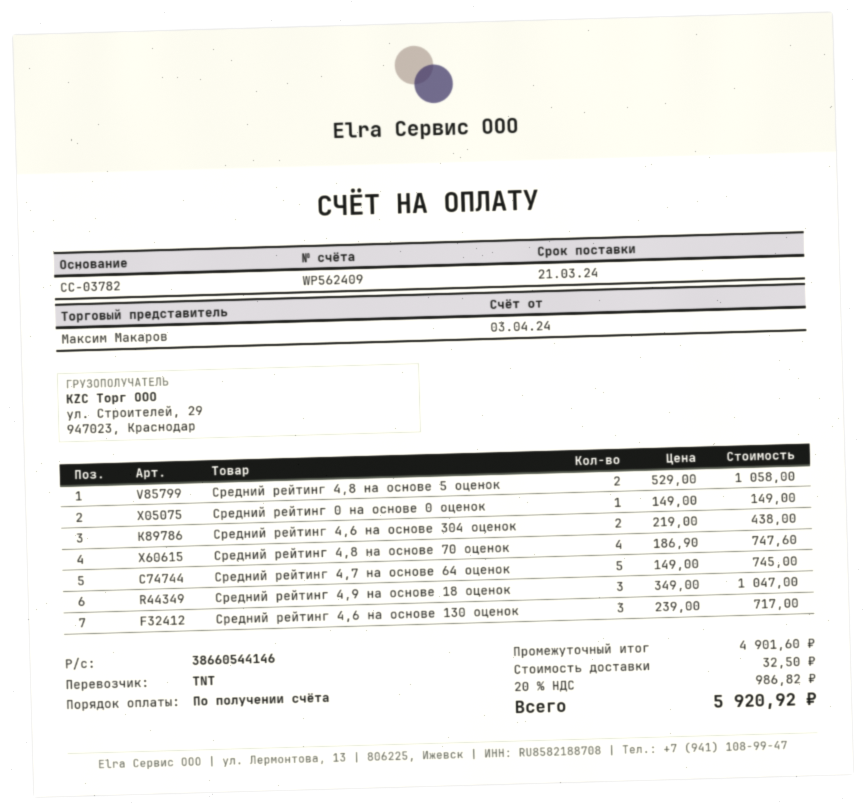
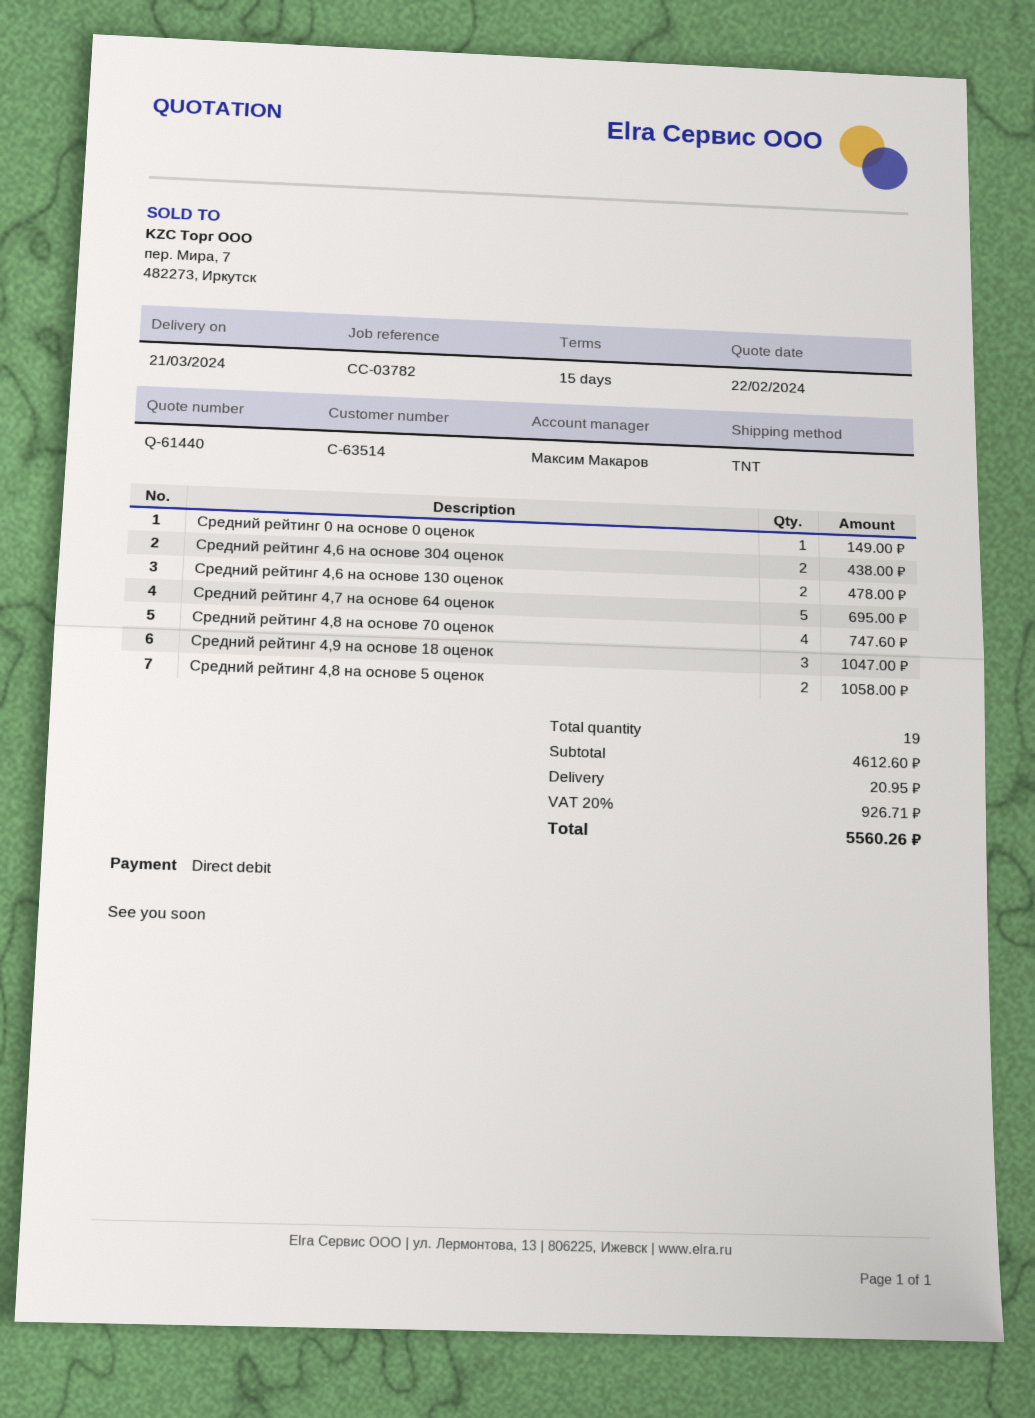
payment terms: on receipt -> 15 days
Средний рейтинг 4,7 на основе 64 оценок: 5 for 745.00 -> 5 for 695.00
Средний рейтинг 4,6 на основе 130 оценок: 3 for 717.00 -> 2 for 478.00
subtotal: 4901.60 -> 4612.60
shipping: 32.50 -> 20.95
tax: 20% = 986.82 -> 20% = 926.71
total: 5920.92 -> 5560.26

